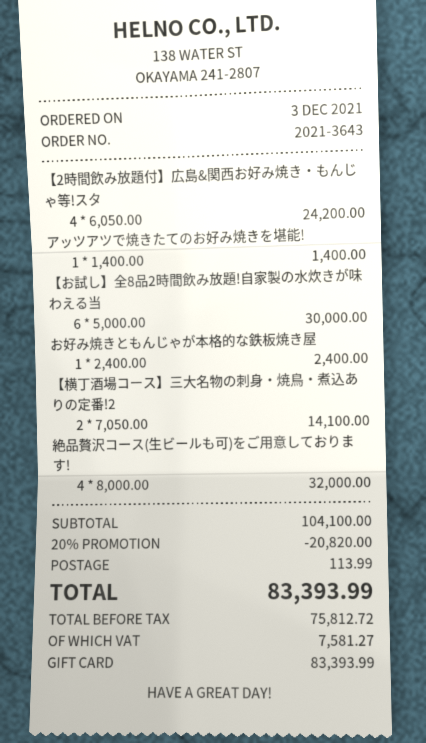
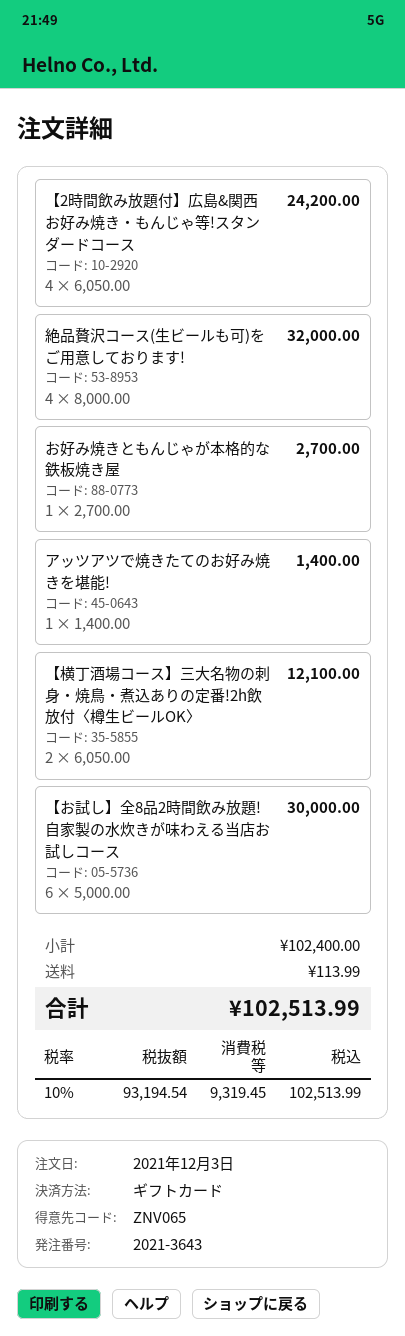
お好み焼きともんじゃが本格的な鉄板焼き屋: 1 x 2400.00 = 2400.00 -> 1 x 2700.00 = 2700.00
【横丁酒場コース】三大名物の刺身・焼鳥・煮込ありの定番!2: 2 x 7050.00 = 14100.00 -> 2 x 6050.00 = 12100.00
subtotal: 104100.00 -> 102400.00
discount: 20% = 20820.00 -> none
net: 75812.72 -> 93194.54
tax: 7581.27 -> 9319.45
total: 83393.99 -> 102513.99

